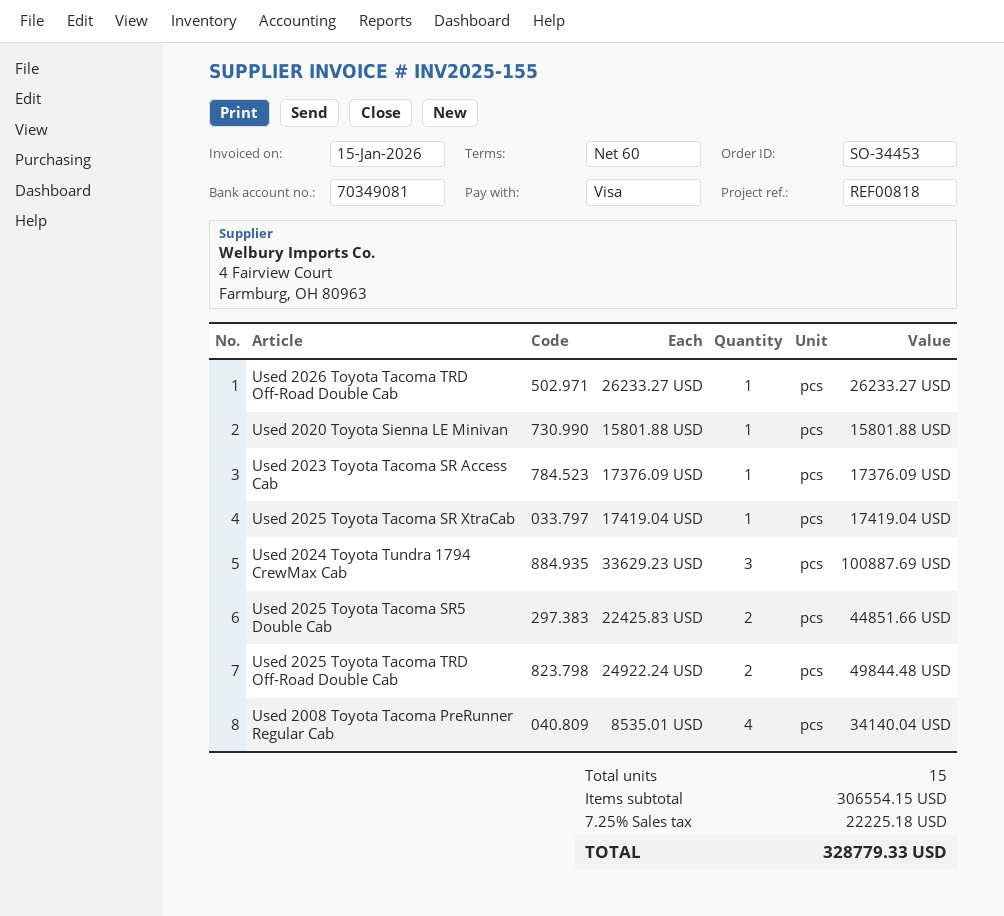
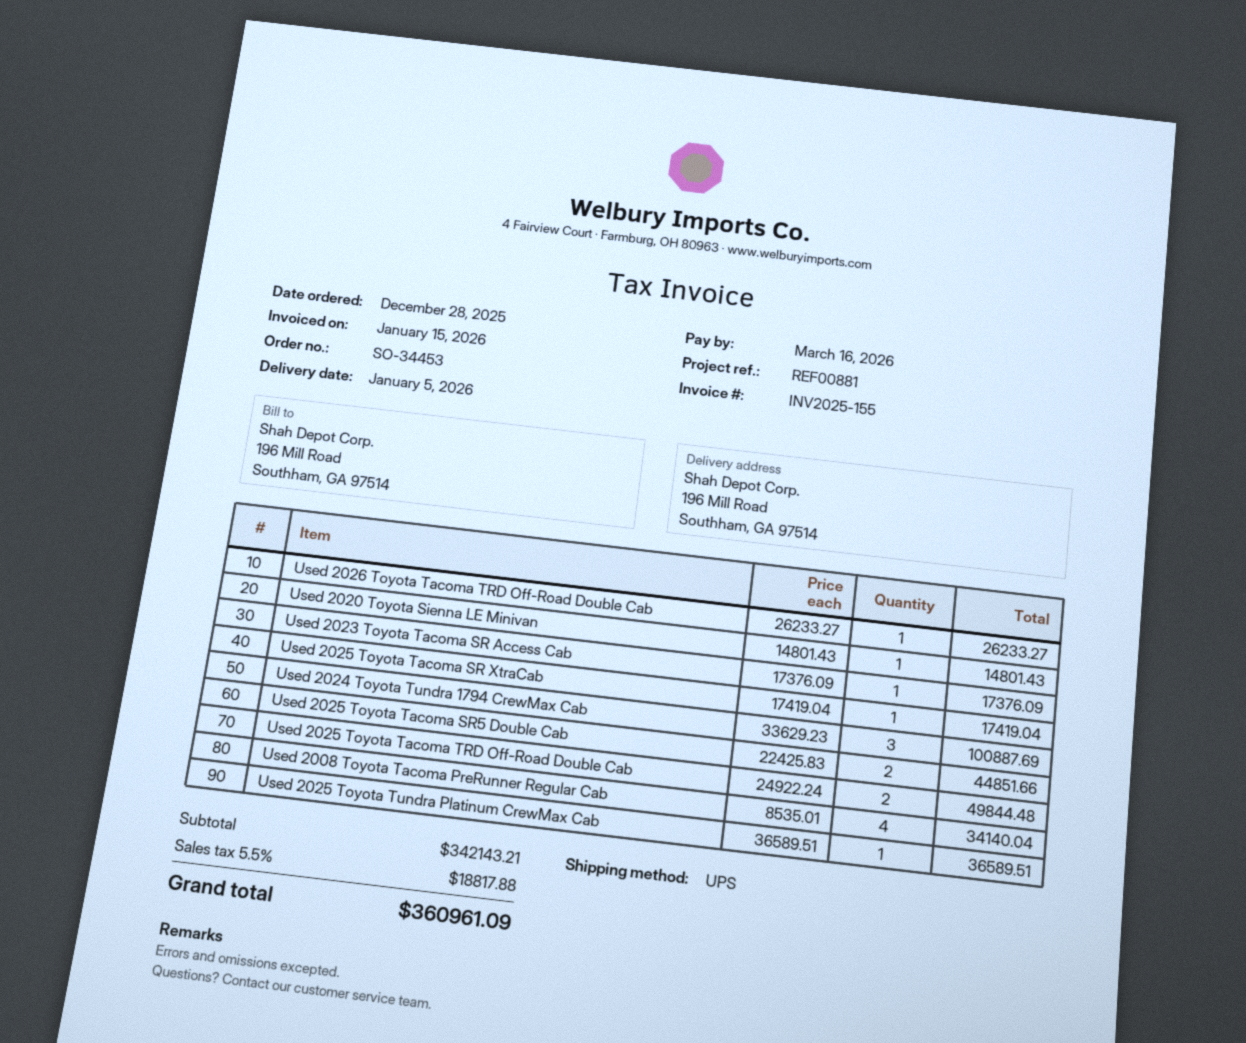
reference: REF00818 -> REF00881
Used 2020 Toyota Sienna LE Minivan: 1 x 15801.88 = 15801.88 -> 1 x 14801.43 = 14801.43
Used 2025 Toyota Tundra Platinum CrewMax Cab: none -> 1 x 36589.51 = 36589.51
subtotal: 306554.15 -> 342143.21
tax: 7.25% = 22225.18 -> 5.5% = 18817.88
total: 328779.33 -> 360961.09

